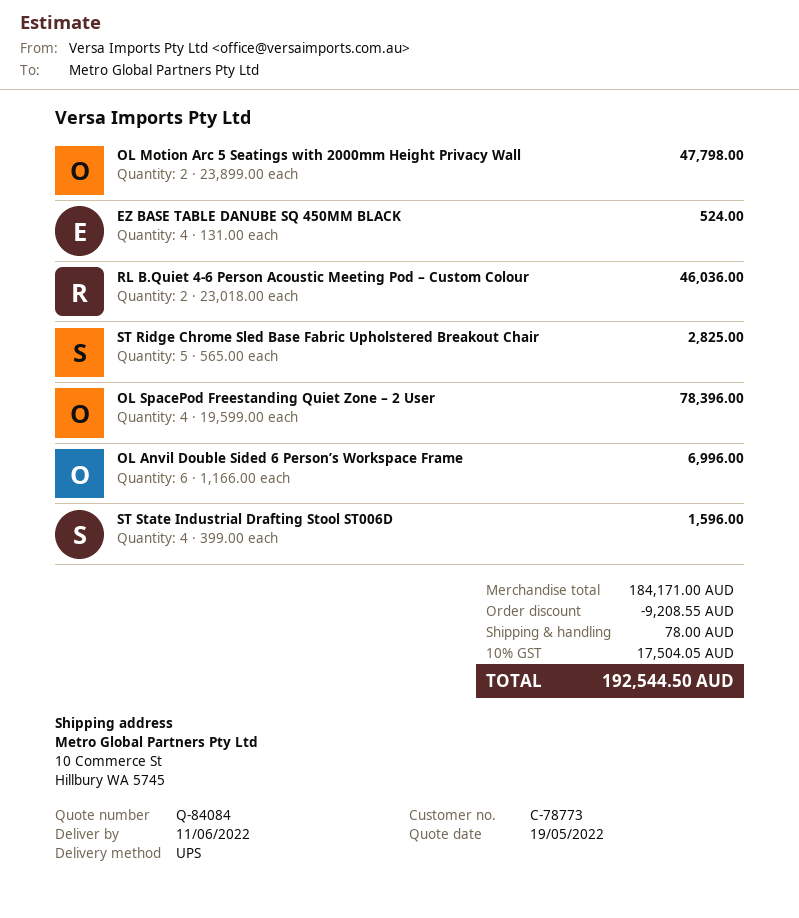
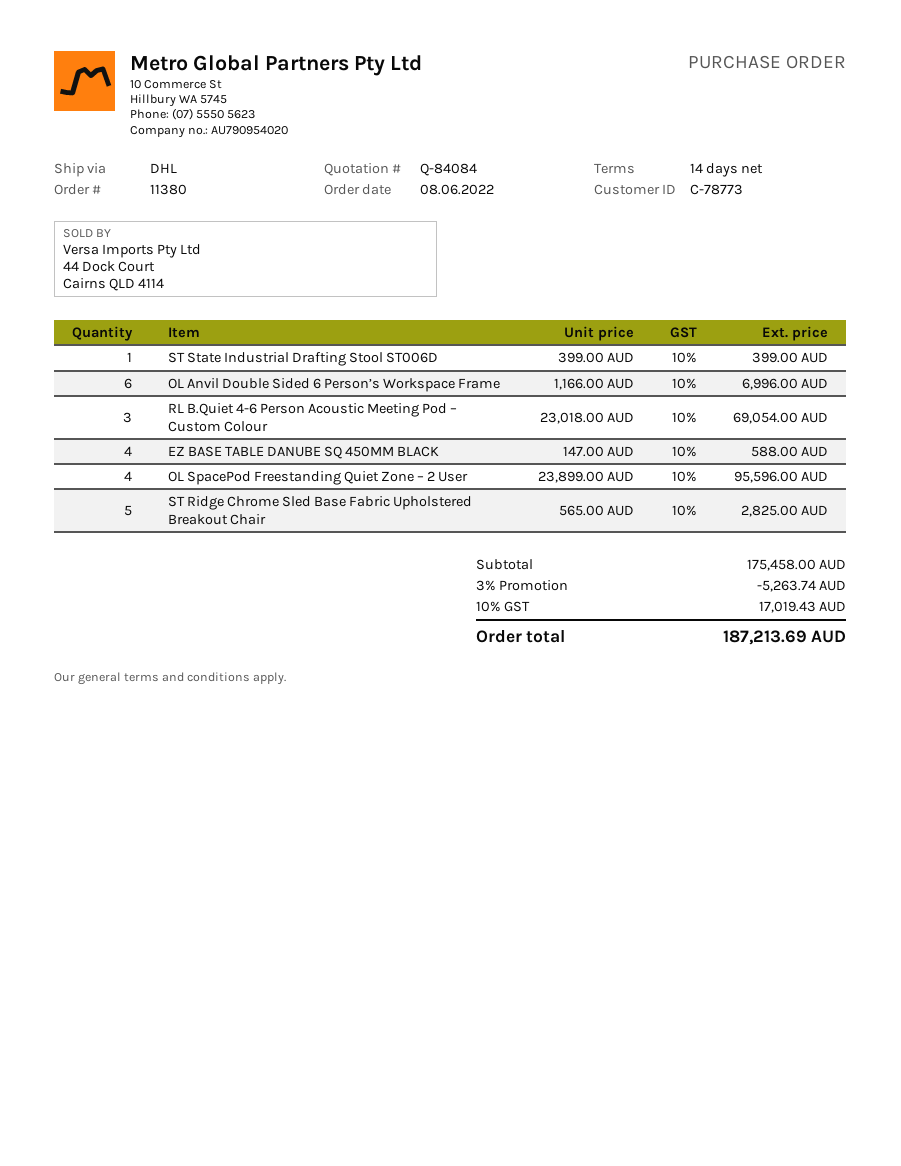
shipping method: UPS -> DHL
OL Motion Arc 5 Seatings with 2000mm Height Privacy Wall: 2 x 23899.00 = 47798.00 -> none
EZ BASE TABLE DANUBE SQ 450MM BLACK: 4 x 131.00 = 524.00 -> 4 x 147.00 = 588.00
RL B.Quiet 4-6 Person Acoustic Meeting Pod – Custom Colour: 2 x 23018.00 = 46036.00 -> 3 x 23018.00 = 69054.00
OL SpacePod Freestanding Quiet Zone – 2 User: 4 x 19599.00 = 78396.00 -> 4 x 23899.00 = 95596.00
ST State Industrial Drafting Stool ST006D: 4 x 399.00 = 1596.00 -> 1 x 399.00 = 399.00
subtotal: 184171.00 -> 175458.00
discount: 9208.55 -> 5263.74
shipping: 78.00 -> none
tax: 10% = 17504.05 -> 10% = 17019.43
total: 192544.50 -> 187213.69

